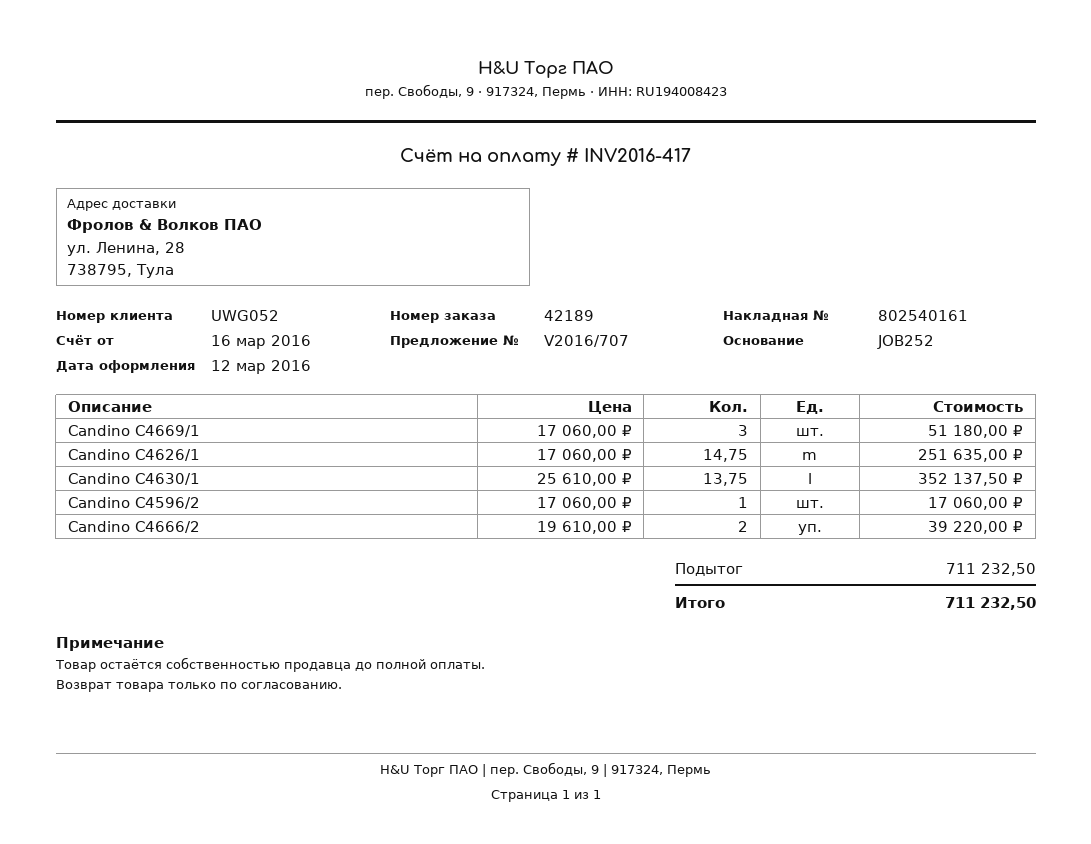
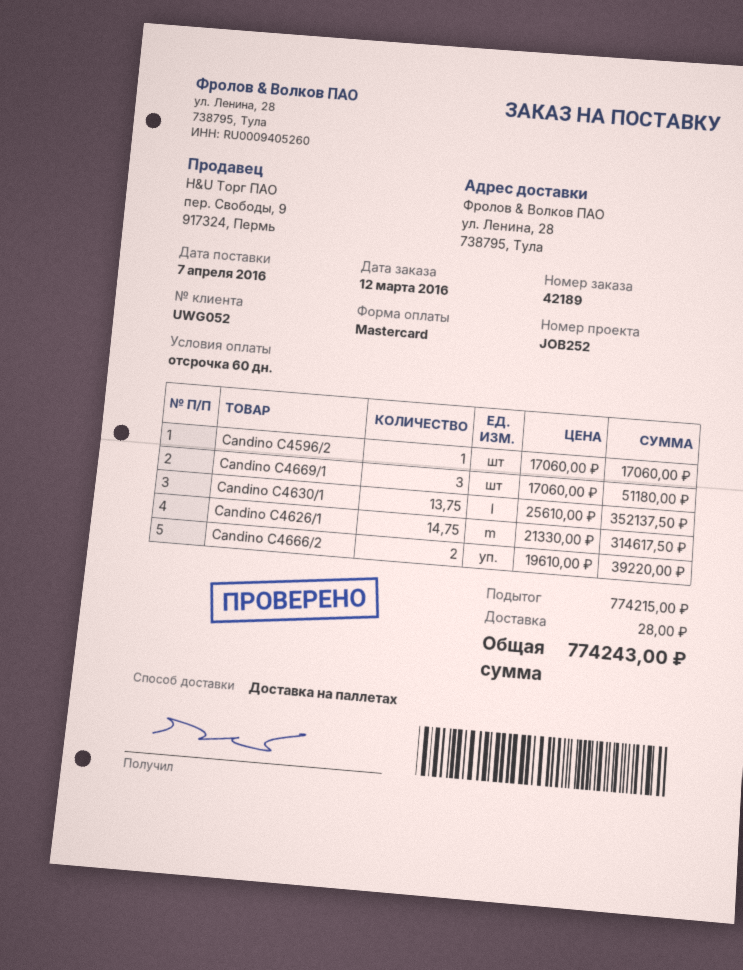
Candino C4626/1: 14.75 x 17060.00 = 251635.00 -> 14.75 x 21330.00 = 314617.50
subtotal: 711232.50 -> 774215.00
shipping: none -> 28.00
total: 711232.50 -> 774243.00

